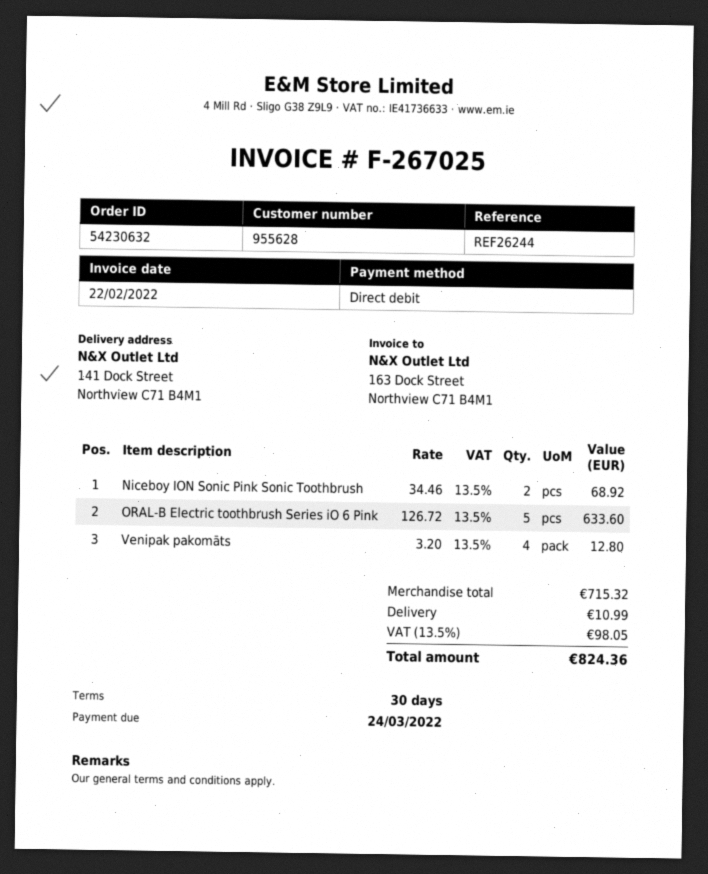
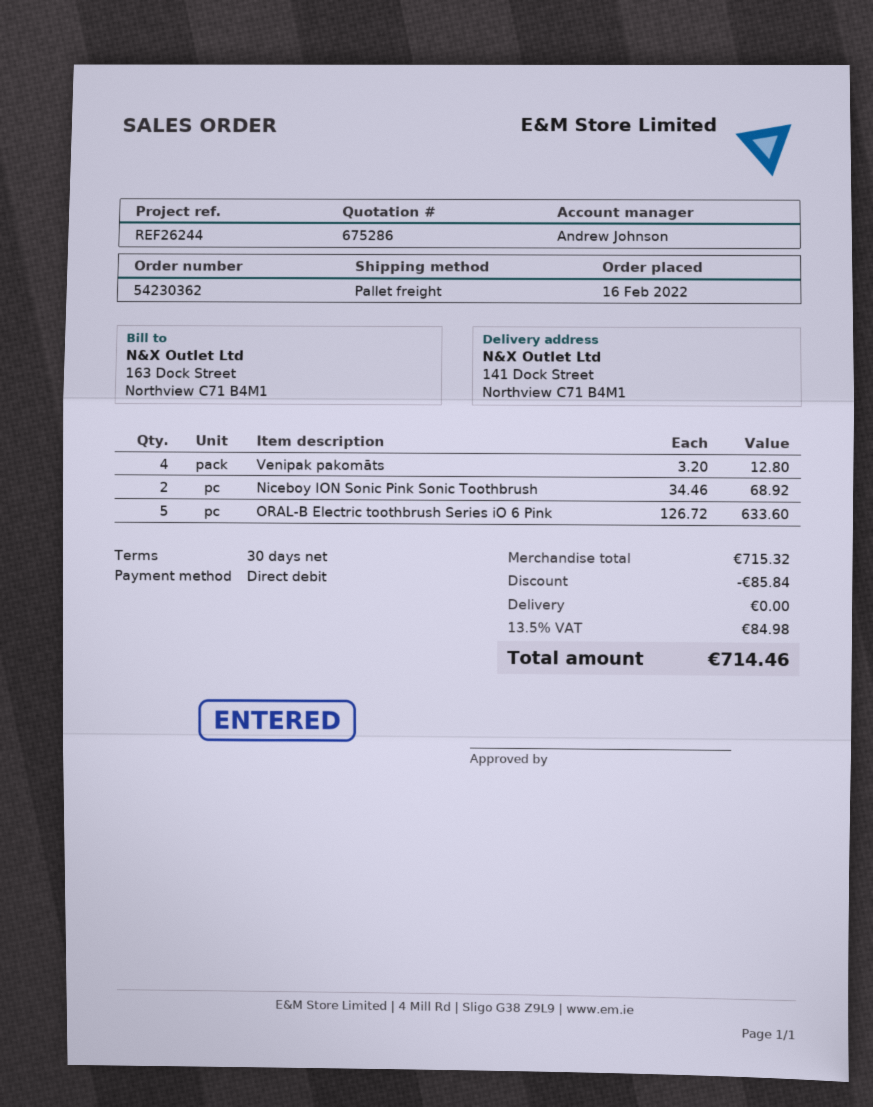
order number: 54230632 -> 54230362
discount: none -> 85.84
shipping: 10.99 -> 0.00
tax: 13.5% = 98.05 -> 13.5% = 84.98
total: 824.36 -> 714.46

